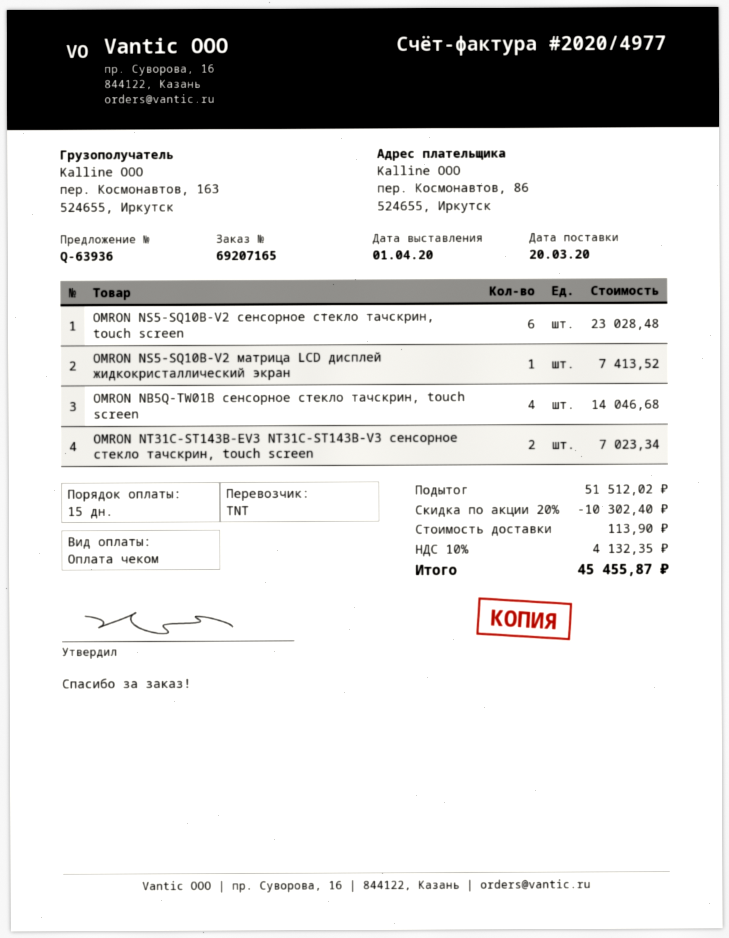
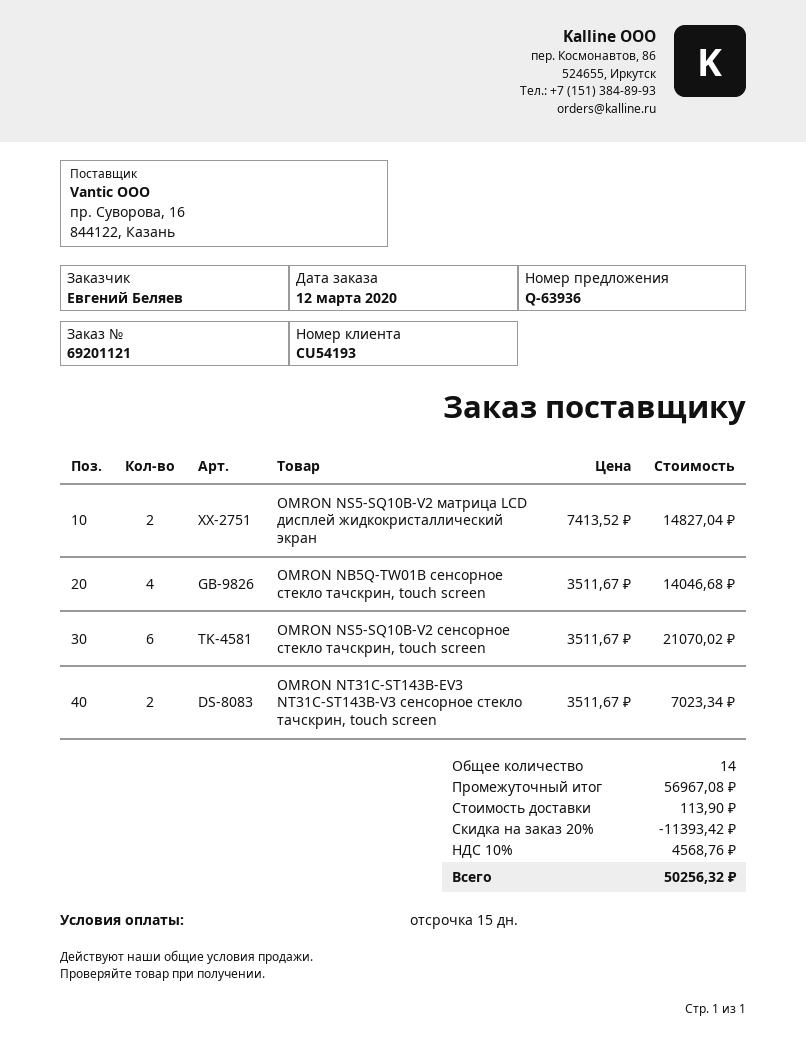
order number: 69207165 -> 69201121
OMRON NS5-SQ10B-V2 сенсорное стекло тачскрин, touch screen: 6 for 23028.48 -> 6 for 21070.02
OMRON NS5-SQ10B-V2 матрица LCD дисплей жидкокристаллический экран: 1 for 7413.52 -> 2 for 14827.04
subtotal: 51512.02 -> 56967.08
discount: 20% = 10302.40 -> 20% = 11393.42
tax: 10% = 4132.35 -> 10% = 4568.76
total: 45455.87 -> 50256.32

